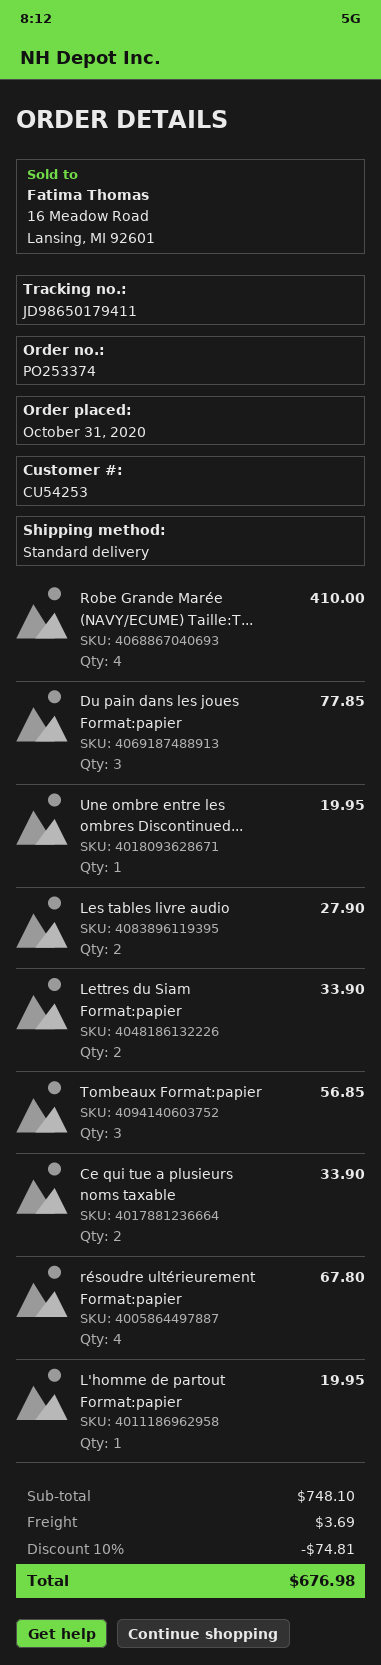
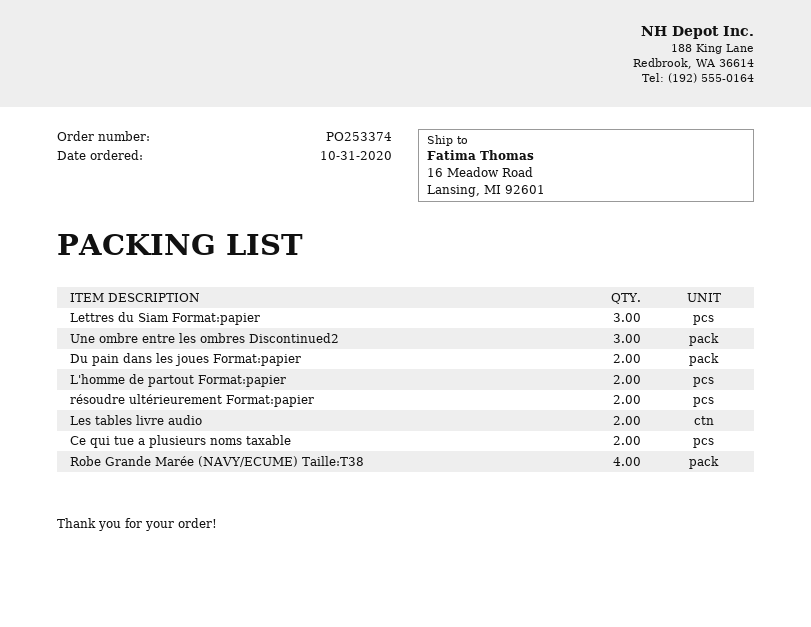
Du pain dans les joues Format:papier: 3 -> 2
Une ombre entre les ombres Discontinued...: 1 -> 3
Lettres du Siam Format:papier: 2 -> 3
Tombeaux Format:papier: 3 -> none
résoudre ultérieurement Format:papier: 4 -> 2
L'homme de partout Format:papier: 1 -> 2

